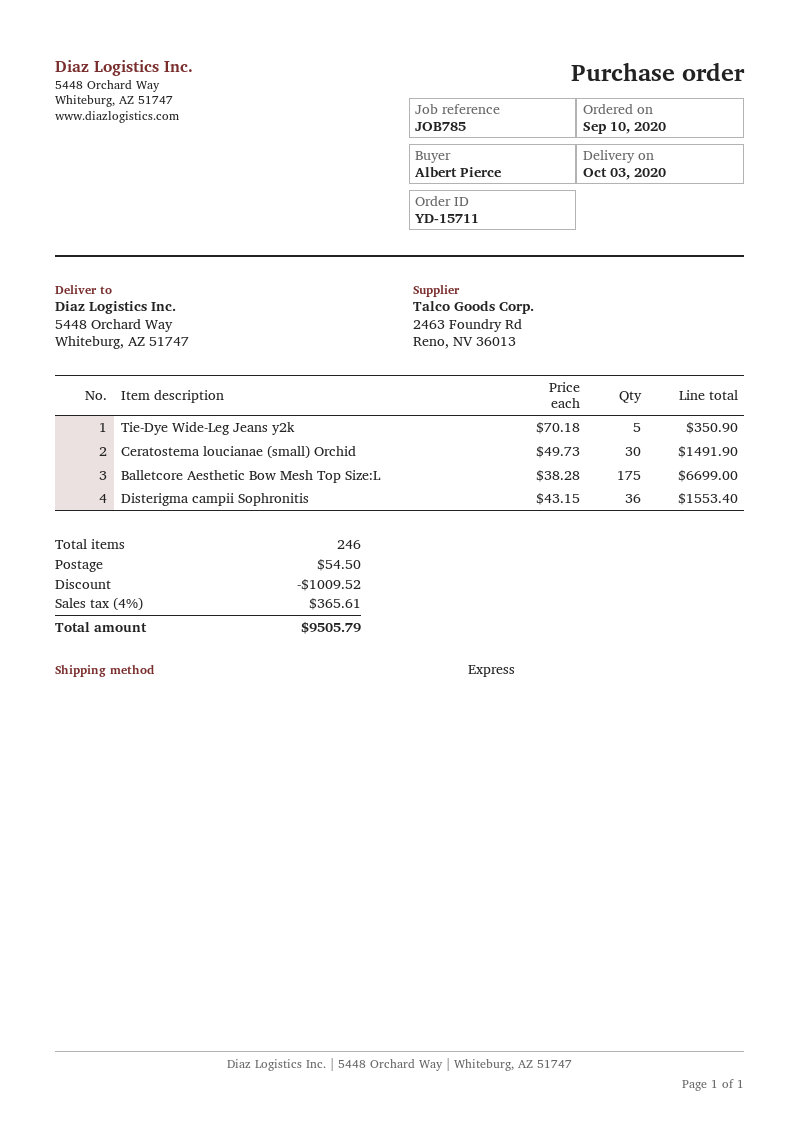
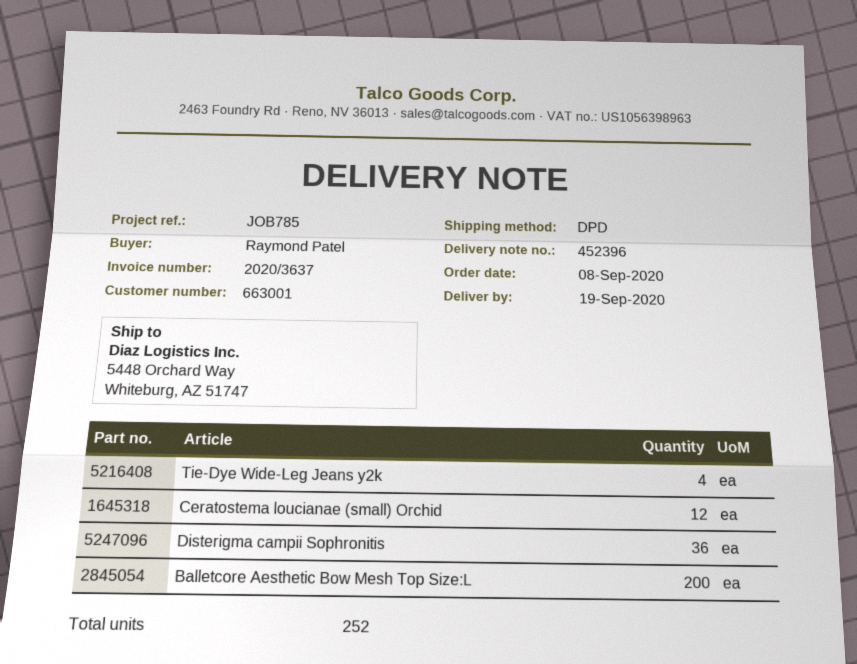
order date: 2020-09-10 -> 2020-09-08
delivery date: 2020-10-03 -> 2020-09-19
ordered by: Albert Pierce -> Raymond Patel
shipping method: express -> DPD
Tie-Dye Wide-Leg Jeans y2k: 5 -> 4
Ceratostema loucianae (small) Orchid: 30 -> 12
Balletcore Aesthetic Bow Mesh Top Size:L: 175 -> 200
total quantity: 246 -> 252

